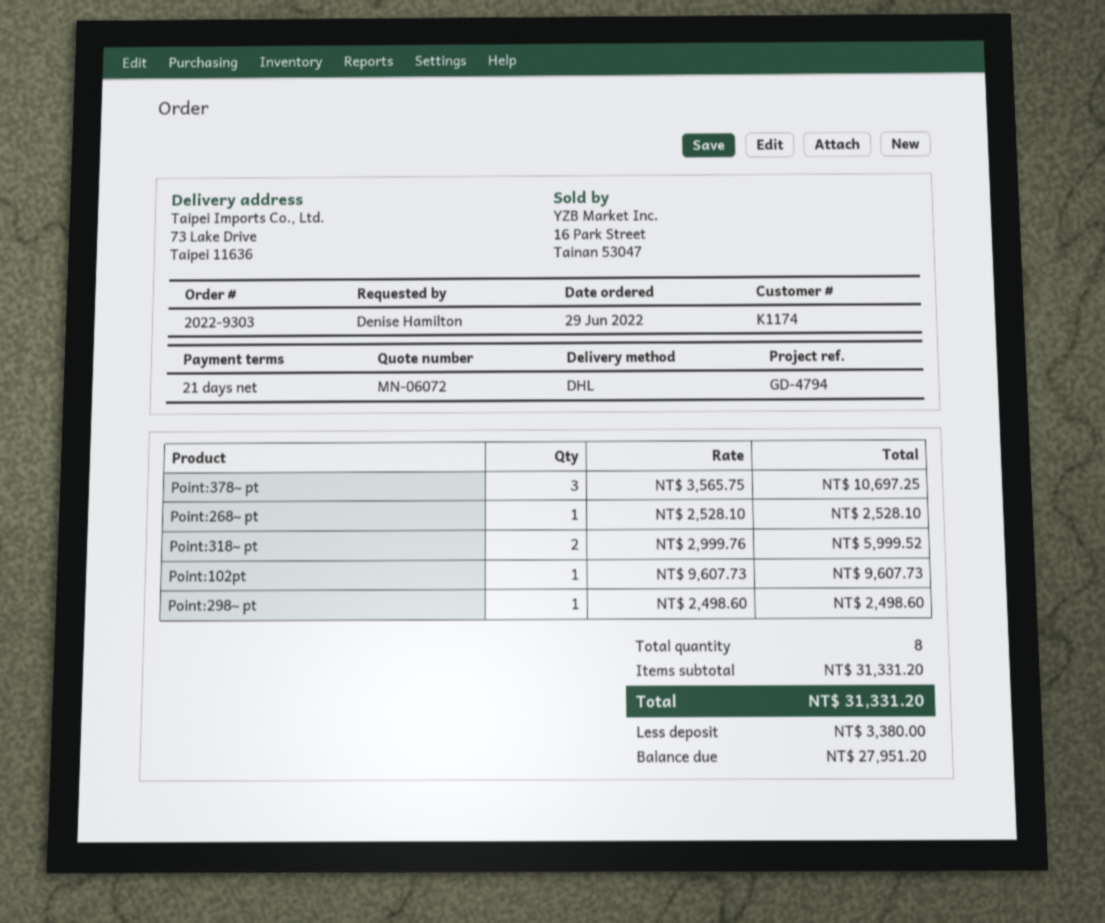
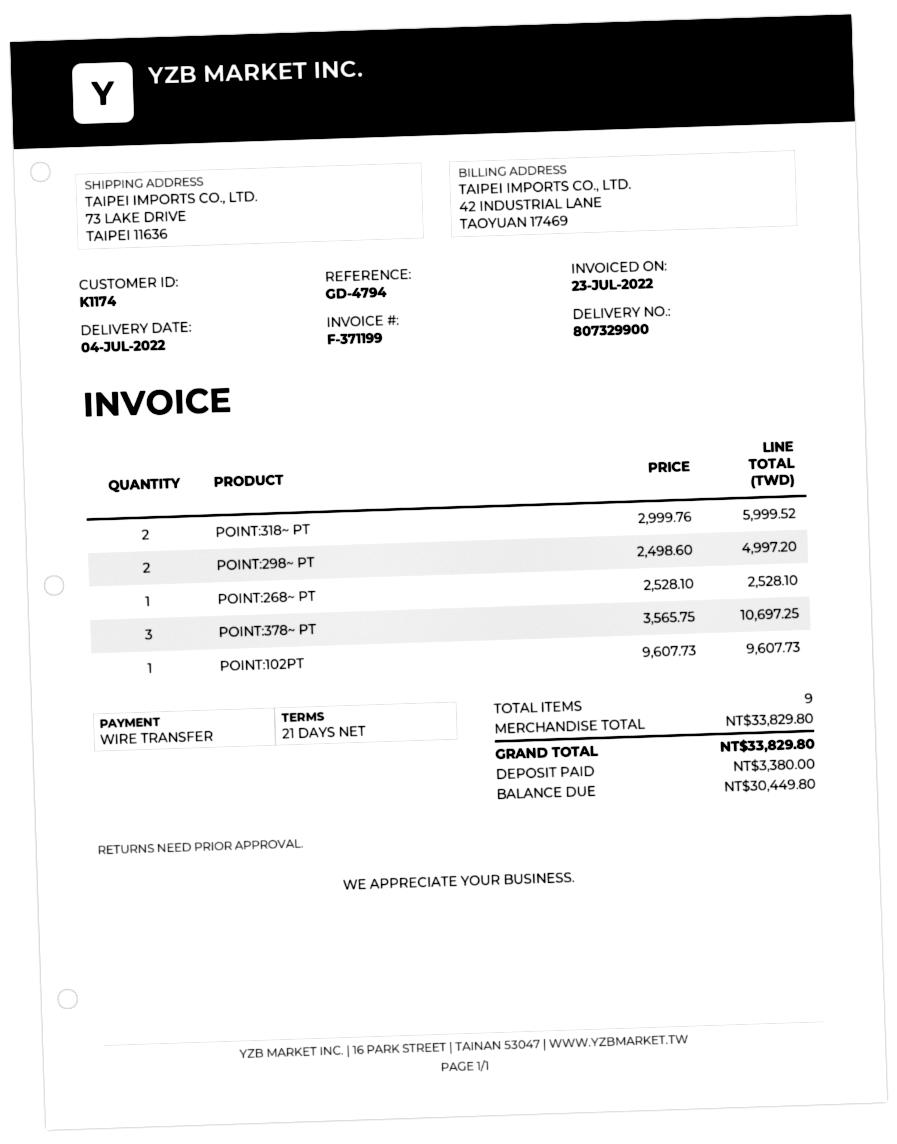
Point:298~ pt: 1 x 2498.60 = 2498.60 -> 2 x 2498.60 = 4997.20
total quantity: 8 -> 9
subtotal: 31331.20 -> 33829.80
total: 31331.20 -> 33829.80
balance: 27951.20 -> 30449.80

